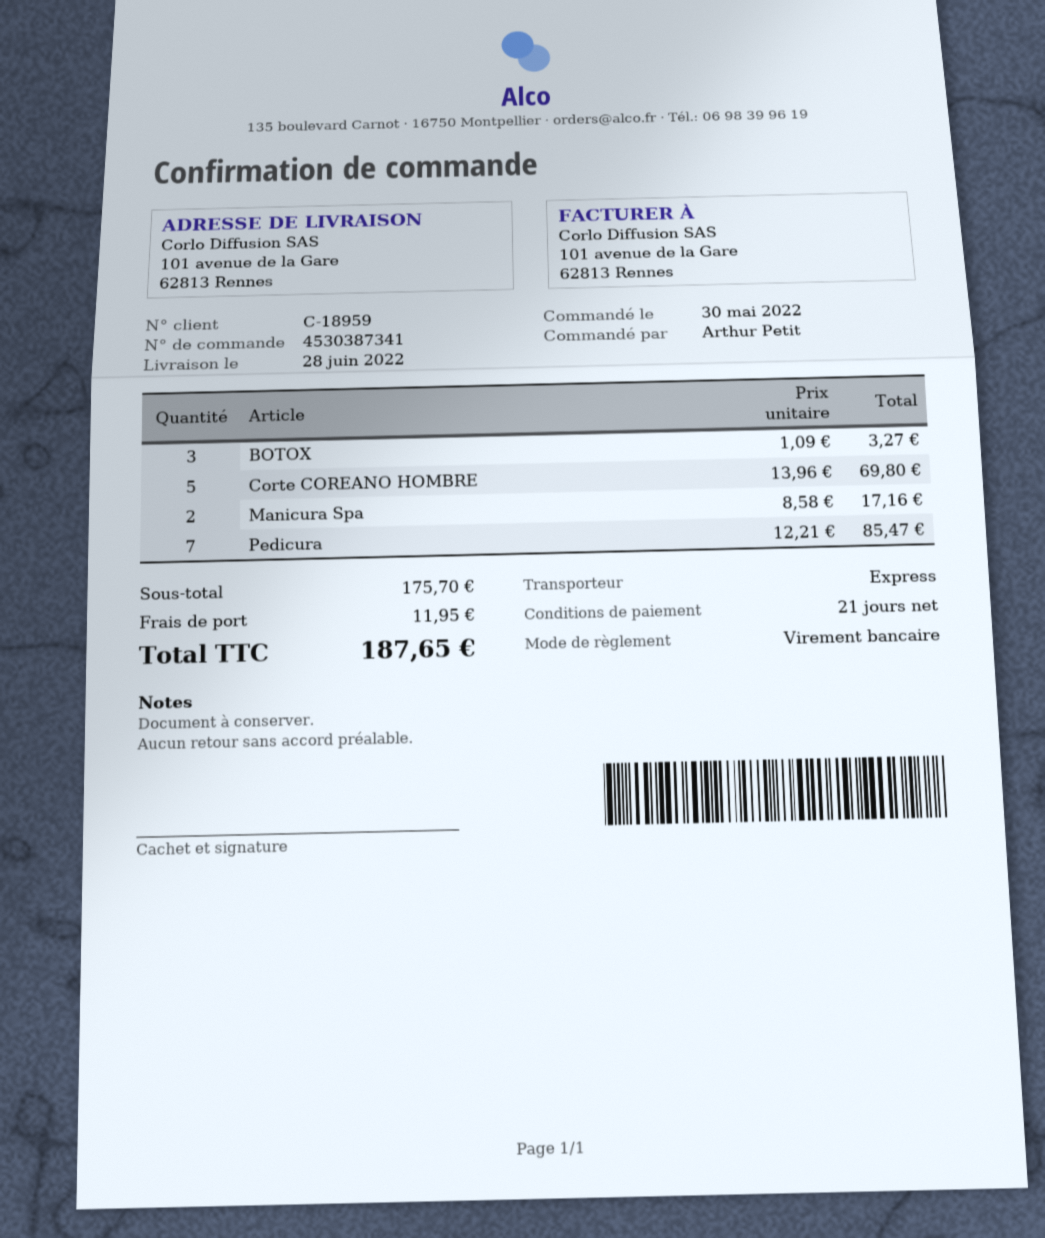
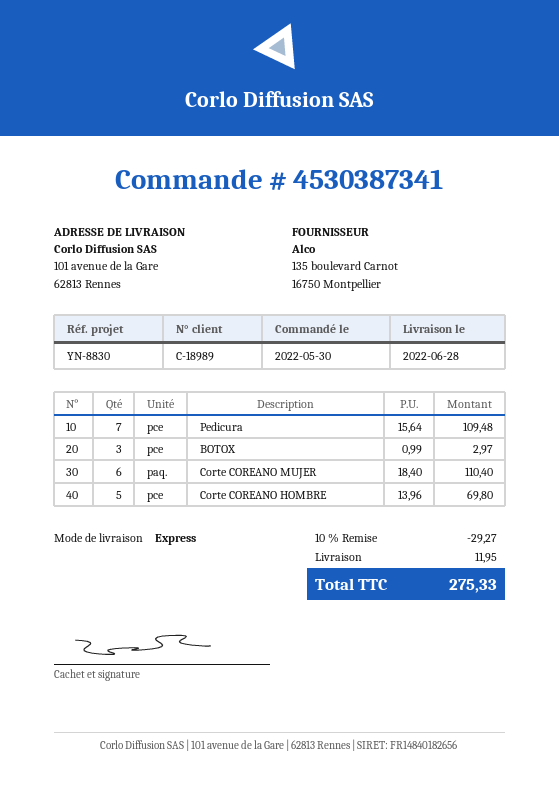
customer number: C-18959 -> C-18989
BOTOX: 3 x 1.09 = 3.27 -> 3 x 0.99 = 2.97
Manicura Spa: 2 x 8.58 = 17.16 -> none
Pedicura: 7 x 12.21 = 85.47 -> 7 x 15.64 = 109.48
Corte COREANO MUJER: none -> 6 x 18.40 = 110.40
discount: none -> 10% = 29.27
total: 187.65 -> 275.33

